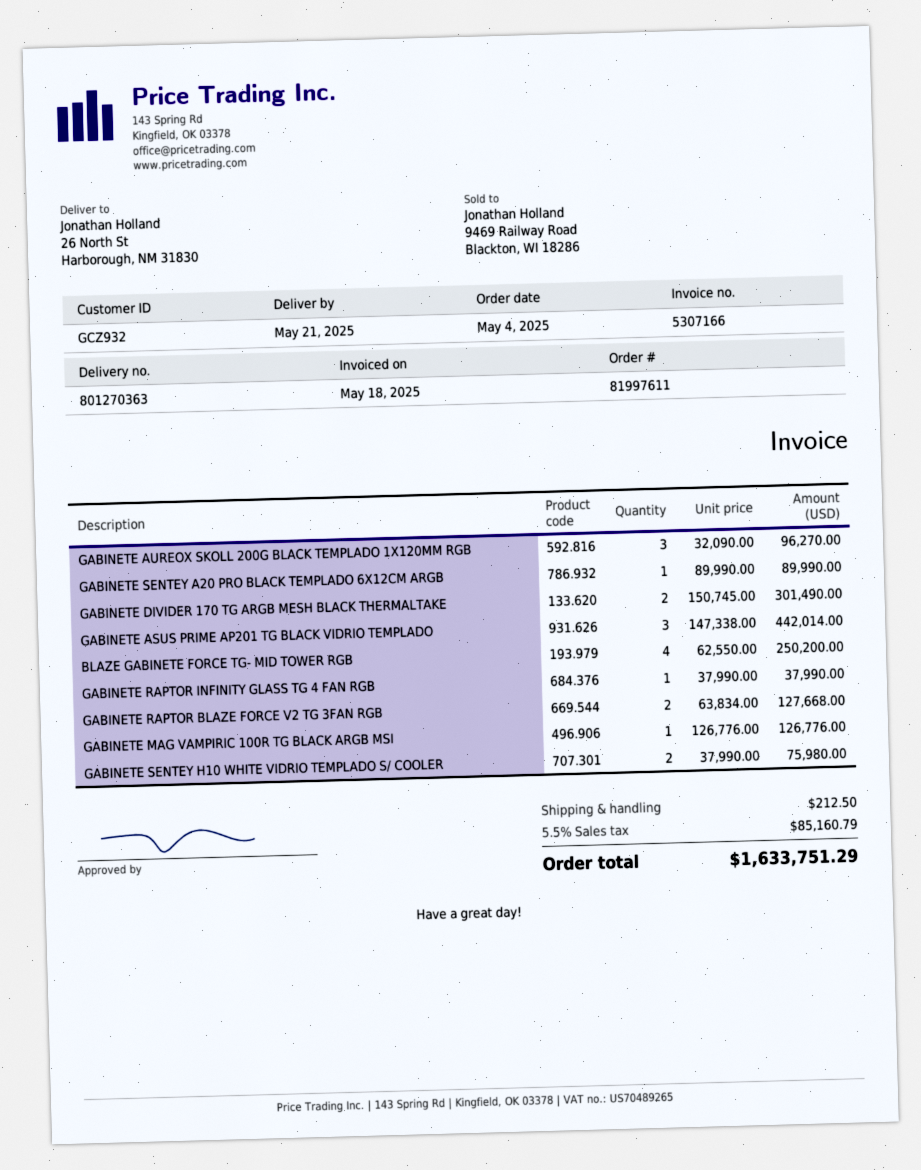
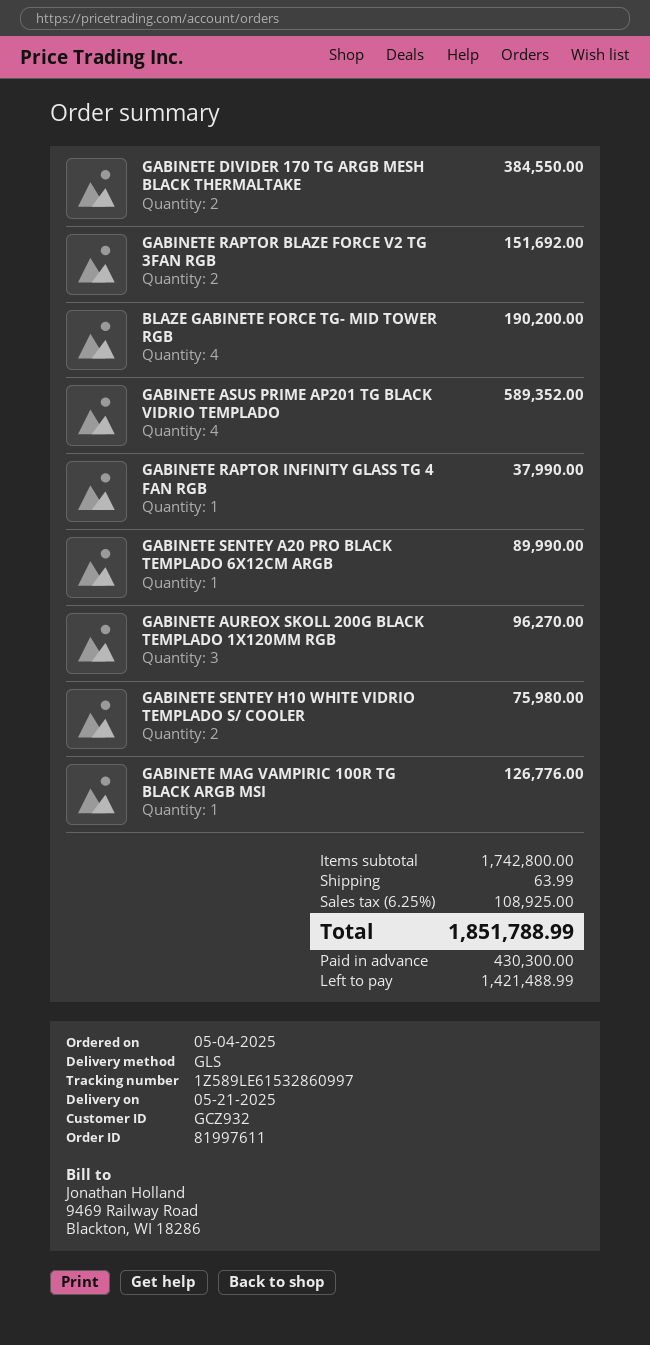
GABINETE DIVIDER 170 TG ARGB MESH BLACK THERMALTAKE: 2 for 301490.00 -> 2 for 384550.00
GABINETE ASUS PRIME AP201 TG BLACK VIDRIO TEMPLADO: 3 for 442014.00 -> 4 for 589352.00
BLAZE GABINETE FORCE TG- MID TOWER RGB: 4 for 250200.00 -> 4 for 190200.00
GABINETE RAPTOR BLAZE FORCE V2 TG 3FAN RGB: 2 for 127668.00 -> 2 for 151692.00
shipping: 212.50 -> 63.99
tax: 5.5% = 85160.79 -> 6.25% = 108925.00
total: 1633751.29 -> 1851788.99

